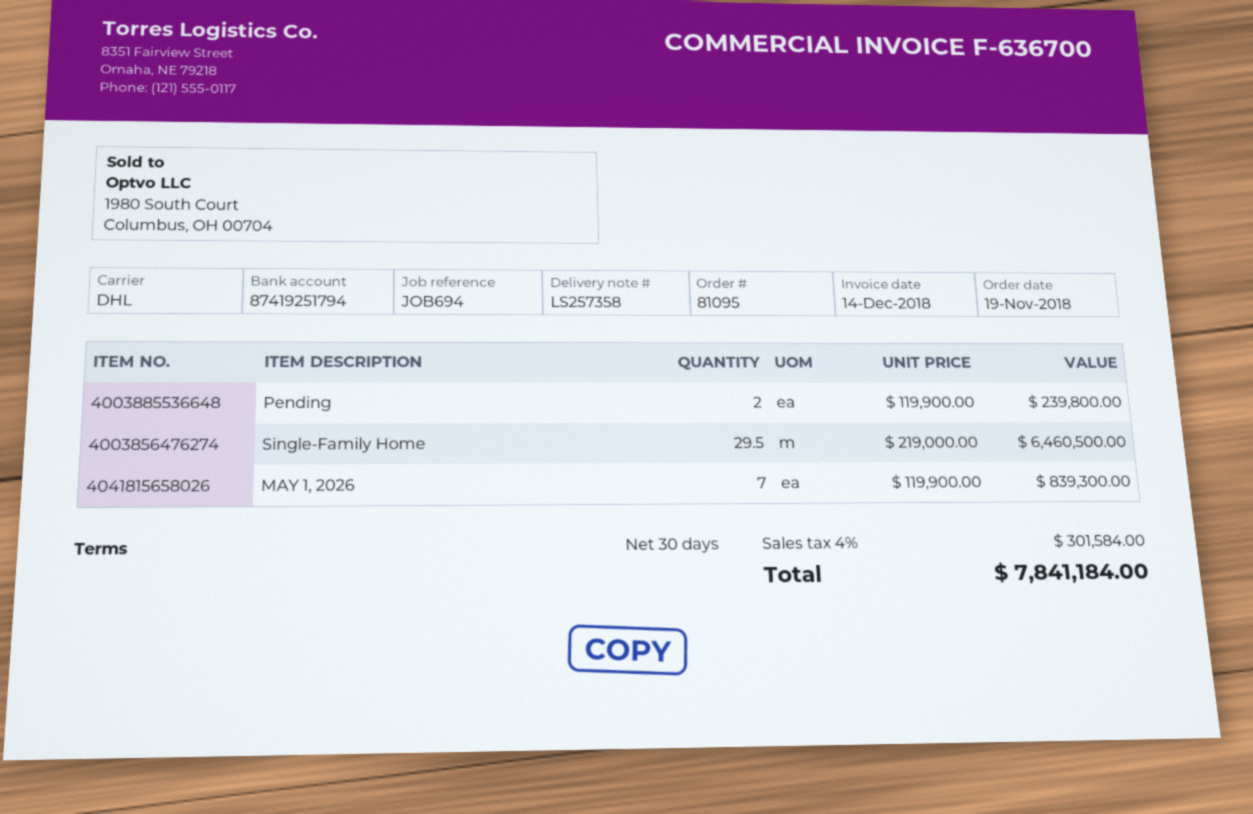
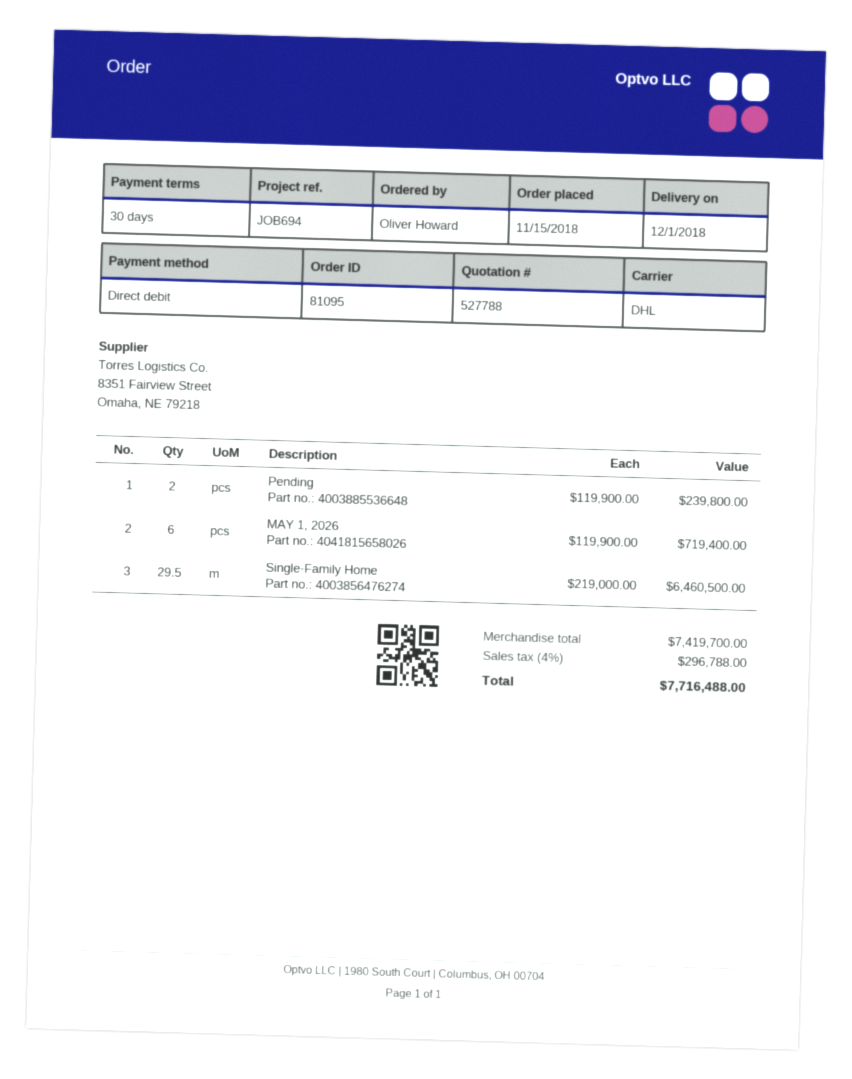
order date: 2018-11-19 -> 2018-11-15
MAY 1, 2026: 7 x 119900.00 = 839300.00 -> 6 x 119900.00 = 719400.00
tax: 4% = 301584.00 -> 4% = 296788.00
total: 7841184.00 -> 7716488.00

